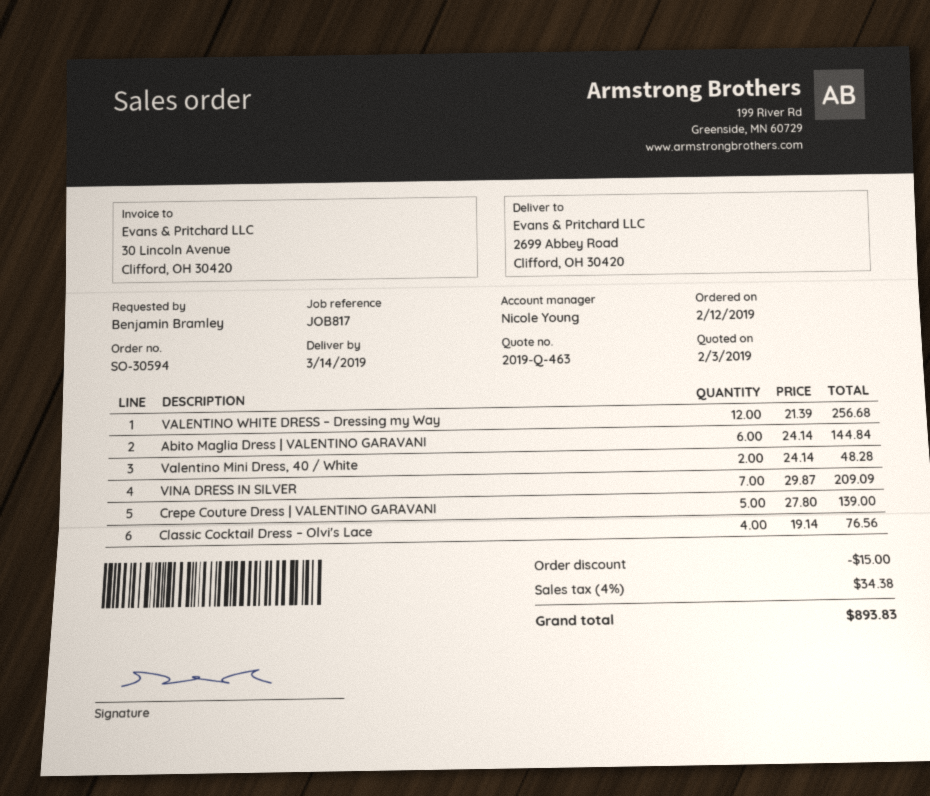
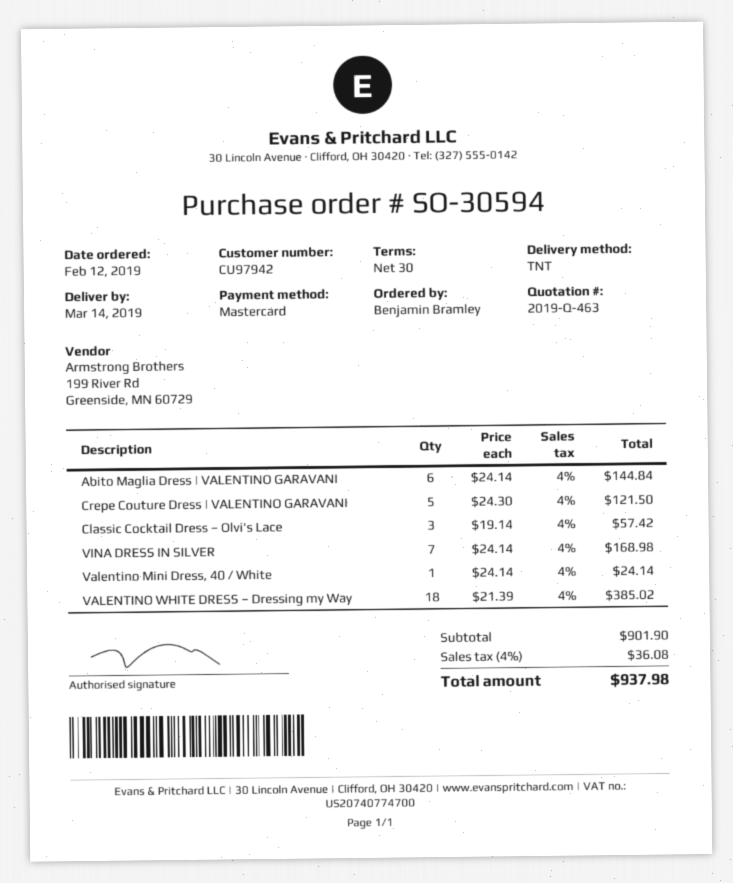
VALENTINO WHITE DRESS – Dressing my Way: 12 x 21.39 = 256.68 -> 18 x 21.39 = 385.02
Valentino Mini Dress, 40 / White: 2 x 24.14 = 48.28 -> 1 x 24.14 = 24.14
VINA DRESS IN SILVER: 7 x 29.87 = 209.09 -> 7 x 24.14 = 168.98
Crepe Couture Dress | VALENTINO GARAVANI: 5 x 27.80 = 139.00 -> 5 x 24.30 = 121.50
Classic Cocktail Dress – Olvi's Lace: 4 x 19.14 = 76.56 -> 3 x 19.14 = 57.42
discount: 15.00 -> none
tax: 4% = 34.38 -> 4% = 36.08
total: 893.83 -> 937.98

